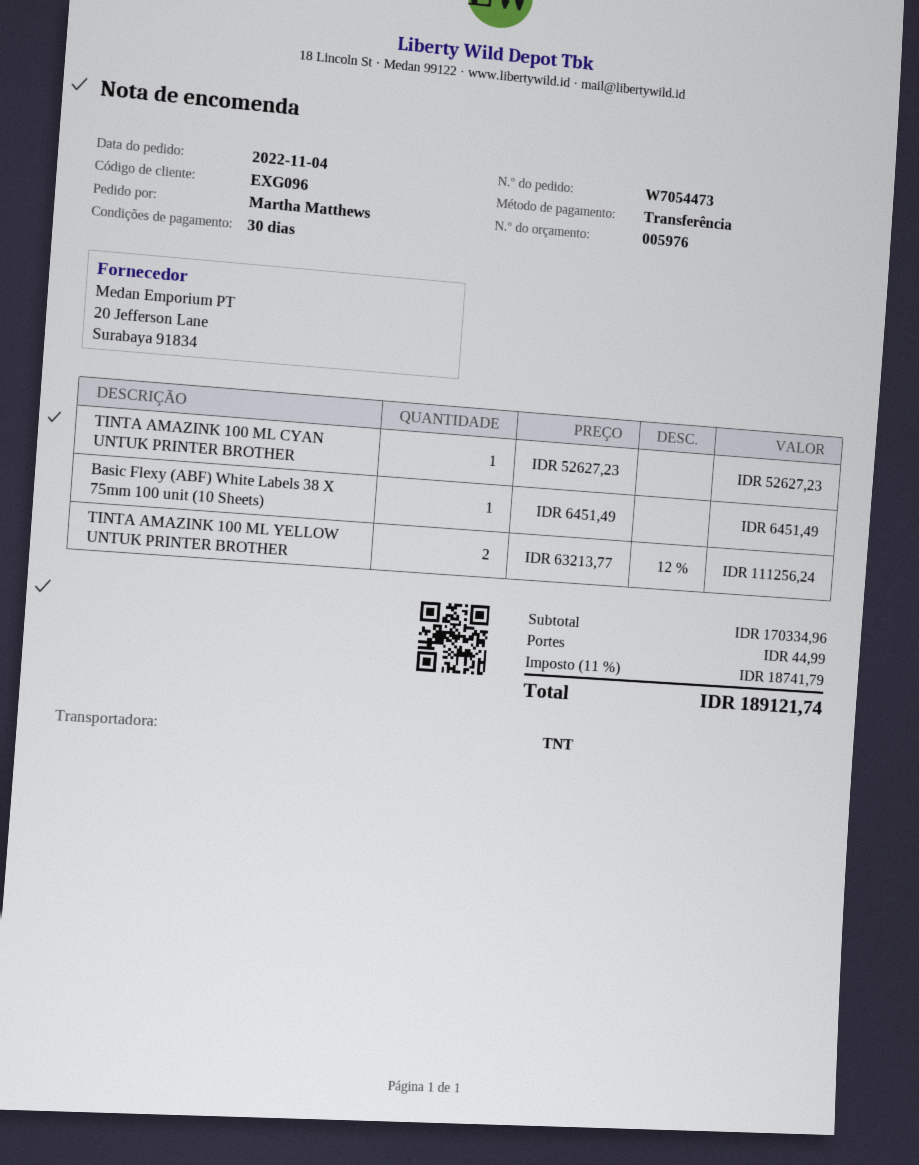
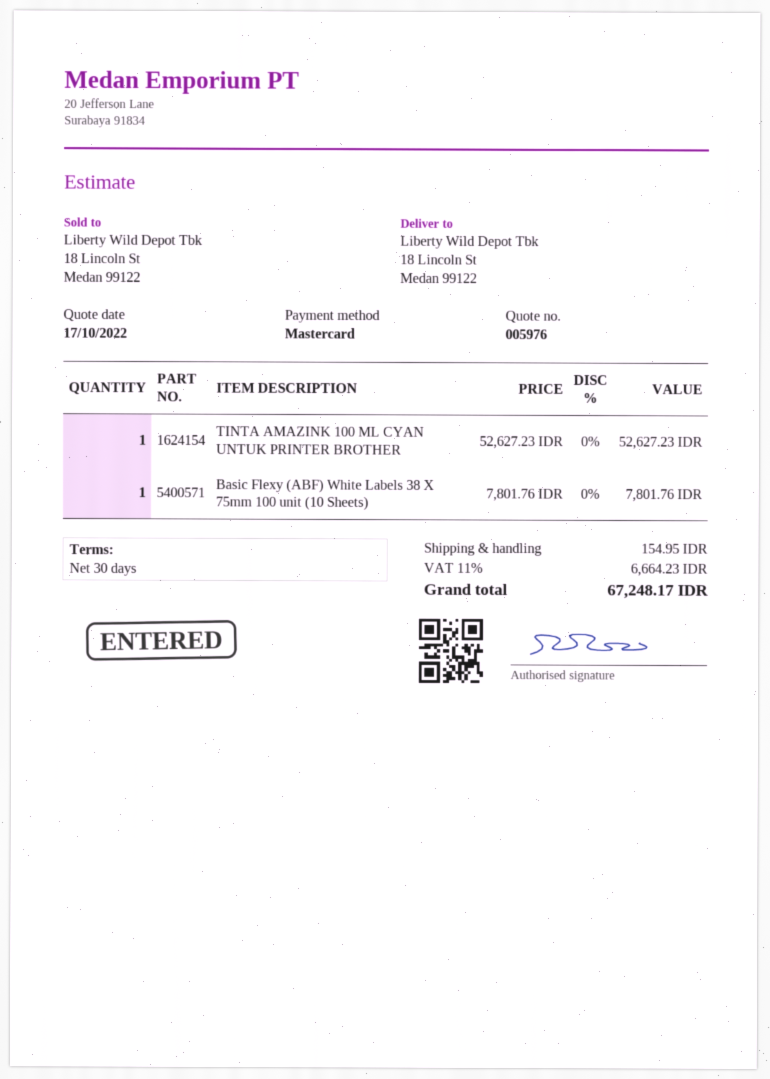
payment method: bank transfer -> Mastercard
Basic Flexy (ABF) White Labels 38 X 75mm 100 unit (10 Sheets): 1 x 6451.49 = 6451.49 -> 1 x 7801.76 = 7801.76
TINTA AMAZINK 100 ML YELLOW UNTUK PRINTER BROTHER: 2 x 63213.77 - 12% = 111256.24 -> none
shipping: 44.99 -> 154.95
tax: 11% = 18741.79 -> 11% = 6664.23
total: 189121.74 -> 67248.17

